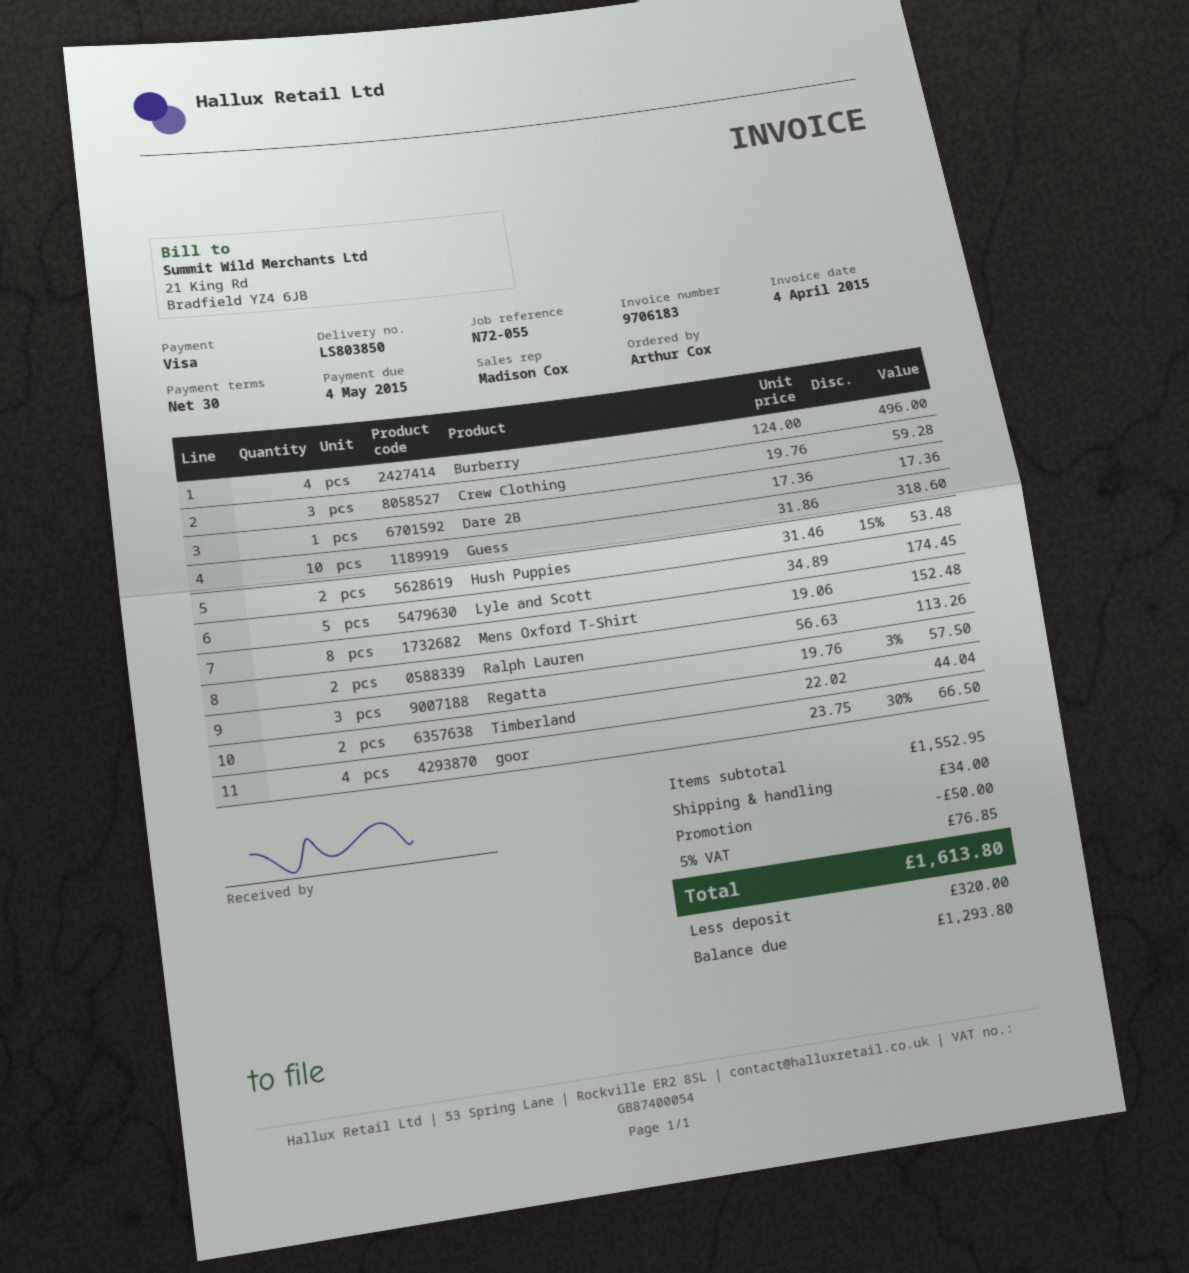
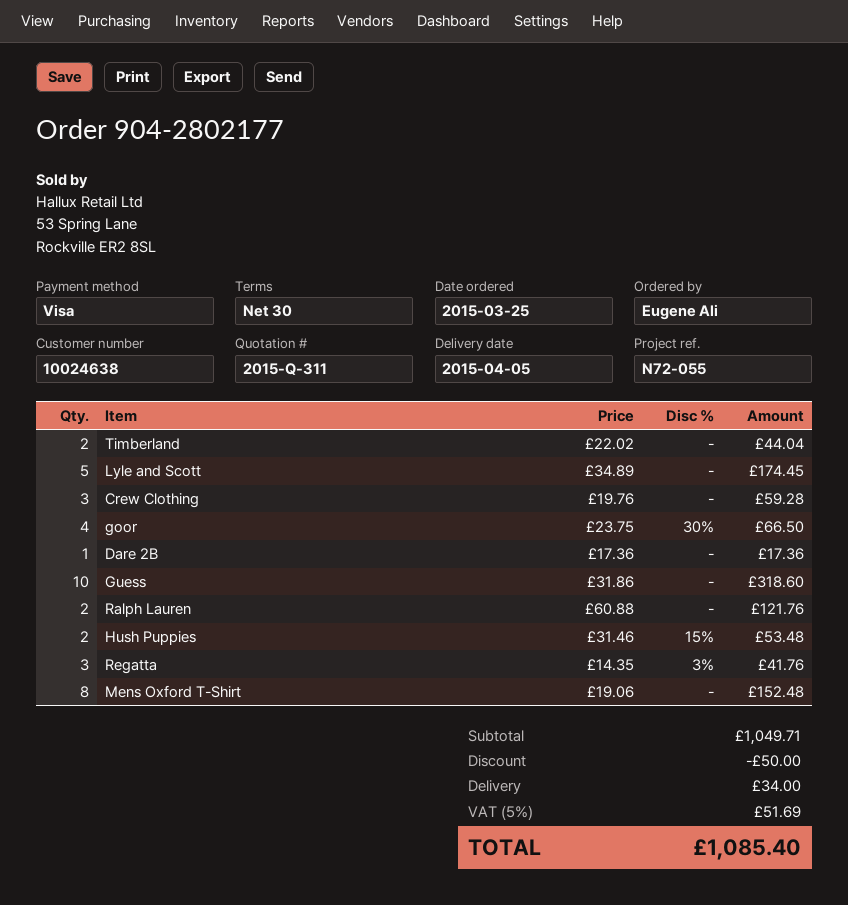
ordered by: Arthur Cox -> Eugene Ali
Burberry: 4 x 124.00 = 496.00 -> none
Ralph Lauren: 2 x 56.63 = 113.26 -> 2 x 60.88 = 121.76
Regatta: 3 x 19.76 - 3% = 57.50 -> 3 x 14.35 - 3% = 41.76
subtotal: 1552.95 -> 1049.71
tax: 5% = 76.85 -> 5% = 51.69
total: 1613.80 -> 1085.40

